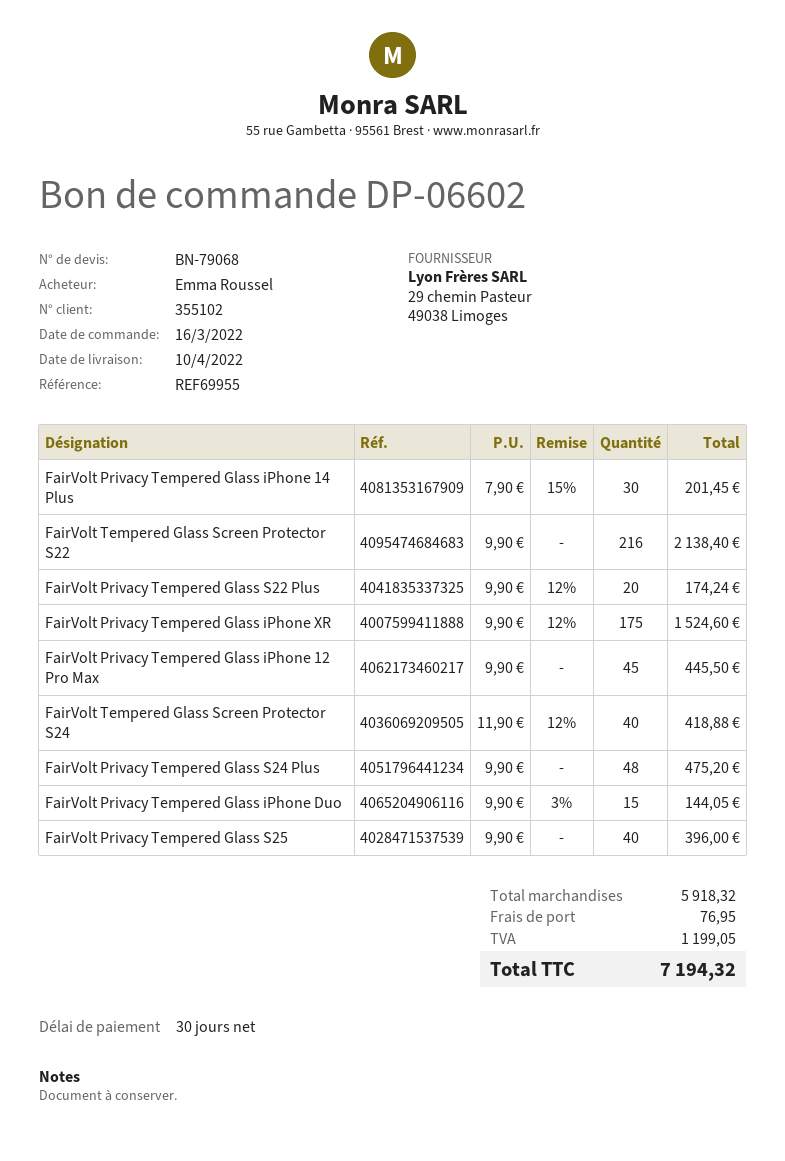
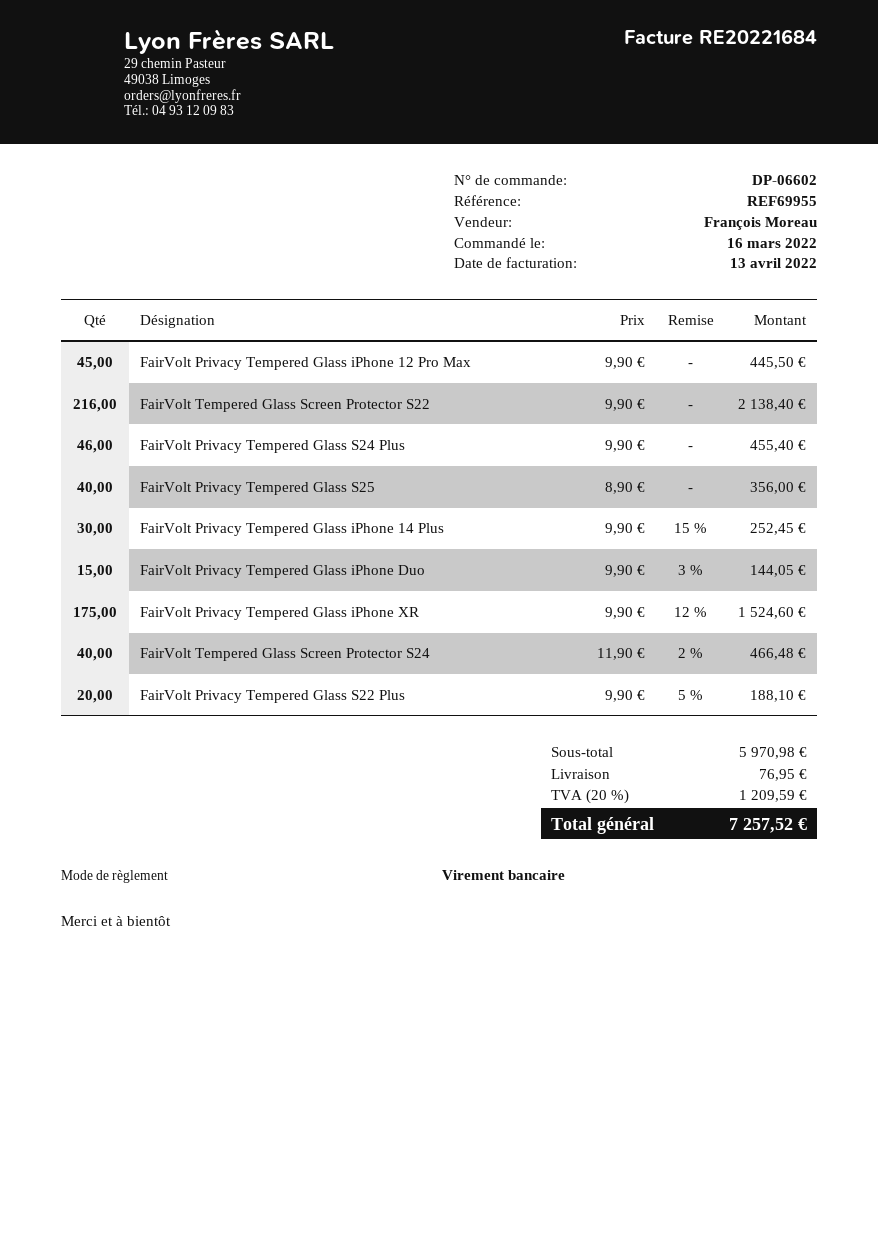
FairVolt Privacy Tempered Glass iPhone 14 Plus: 30 x 7.90 - 15% = 201.45 -> 30 x 9.90 - 15% = 252.45
FairVolt Privacy Tempered Glass S22 Plus: 20 x 9.90 - 12% = 174.24 -> 20 x 9.90 - 5% = 188.10
FairVolt Tempered Glass Screen Protector S24: 40 x 11.90 - 12% = 418.88 -> 40 x 11.90 - 2% = 466.48
FairVolt Privacy Tempered Glass S24 Plus: 48 x 9.90 = 475.20 -> 46 x 9.90 = 455.40
FairVolt Privacy Tempered Glass S25: 40 x 9.90 = 396.00 -> 40 x 8.90 = 356.00
subtotal: 5918.32 -> 5970.98
tax: 1199.05 -> 1209.59
total: 7194.32 -> 7257.52

